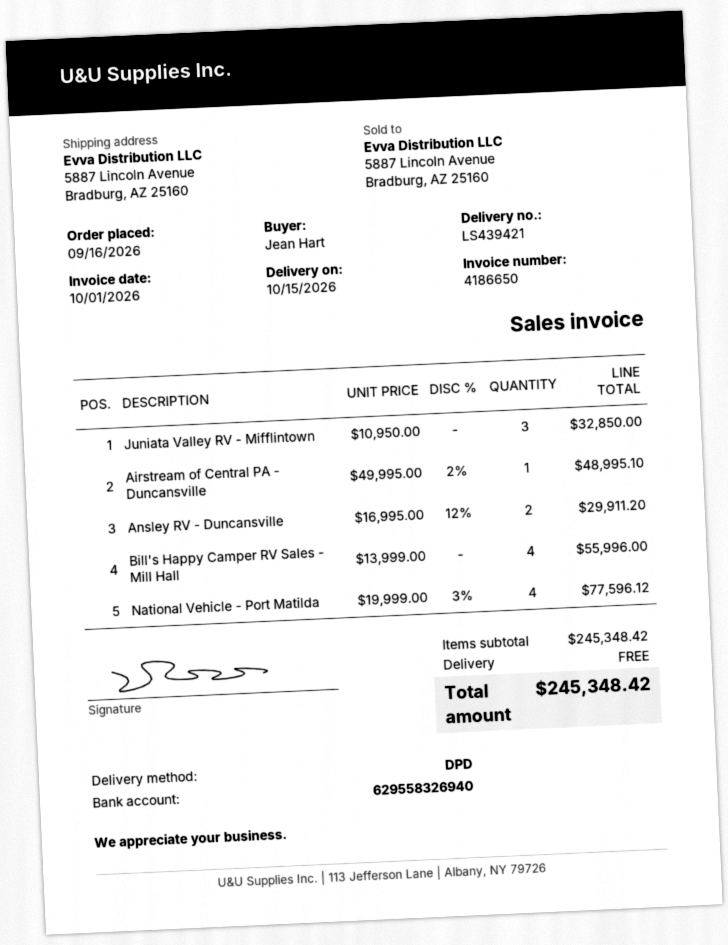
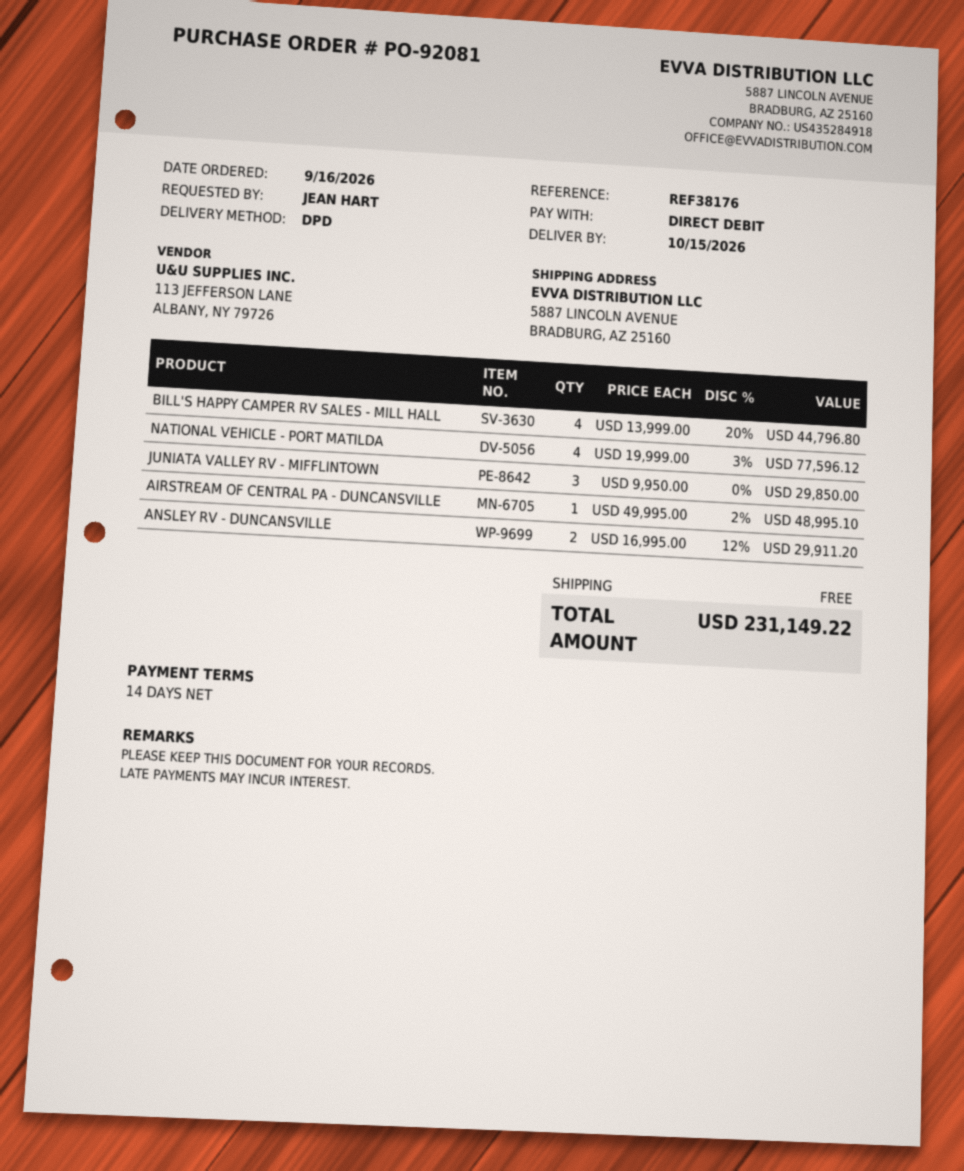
Juniata Valley RV - Mifflintown: 3 x 10950.00 = 32850.00 -> 3 x 9950.00 = 29850.00
Bill's Happy Camper RV Sales - Mill Hall: 4 x 13999.00 = 55996.00 -> 4 x 13999.00 - 20% = 44796.80
total: 245348.42 -> 231149.22

